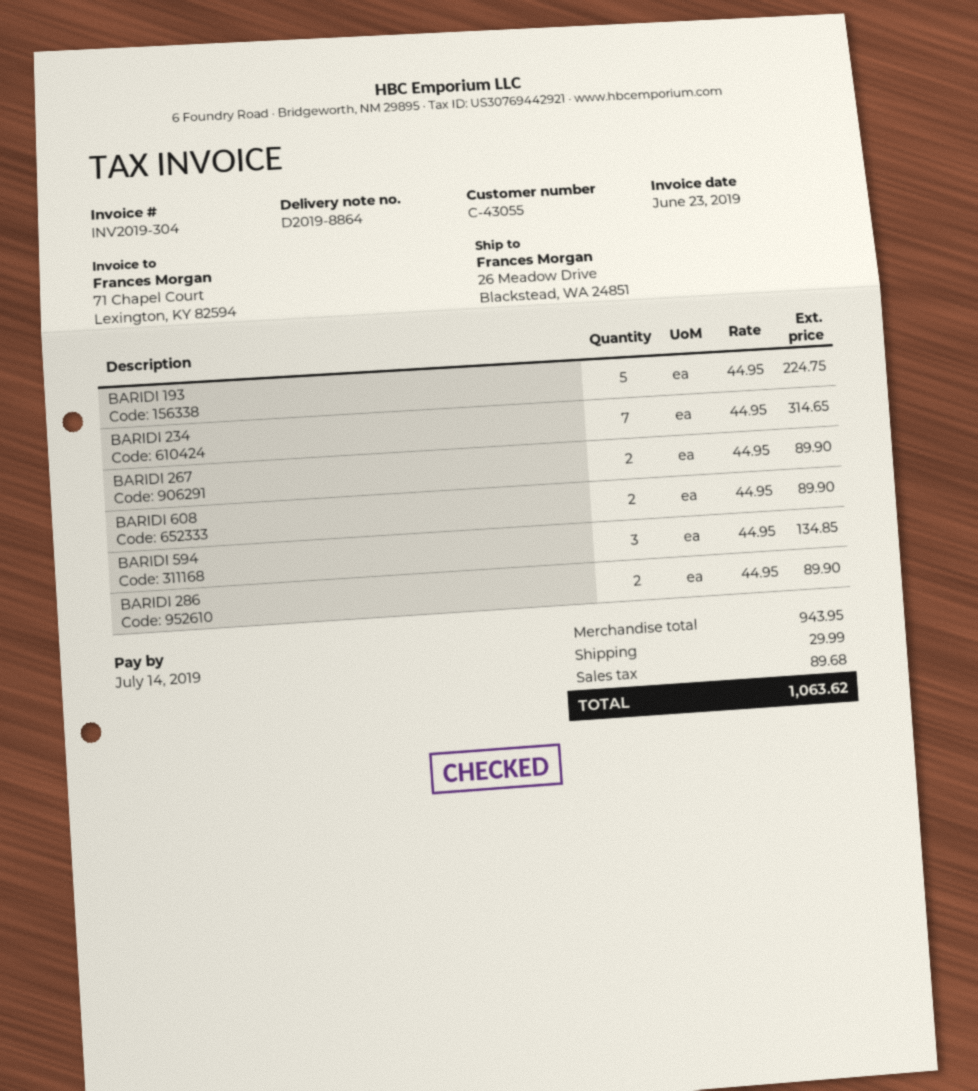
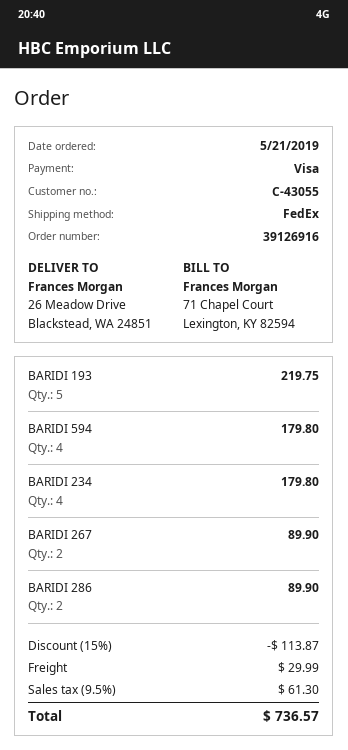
BARIDI 193: 5 for 224.75 -> 5 for 219.75
BARIDI 234: 7 for 314.65 -> 4 for 179.80
BARIDI 608: 2 for 89.90 -> none
BARIDI 594: 3 for 134.85 -> 4 for 179.80
discount: none -> 15% = 113.87
tax: 89.68 -> 61.30
total: 1063.62 -> 736.57

